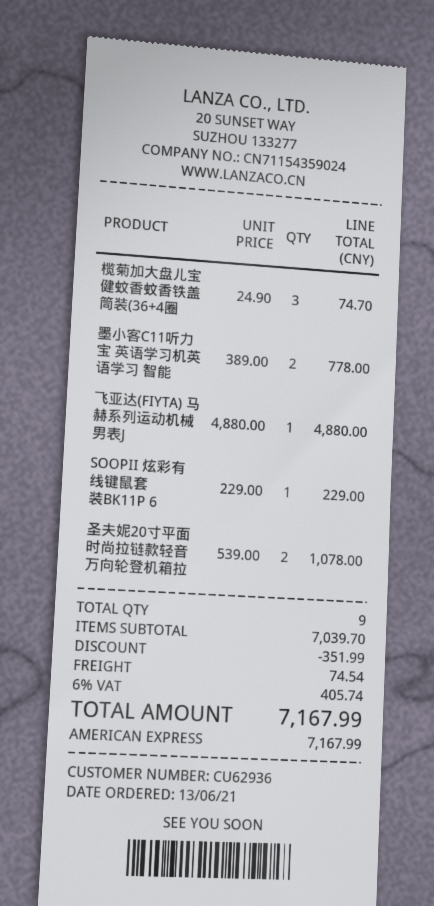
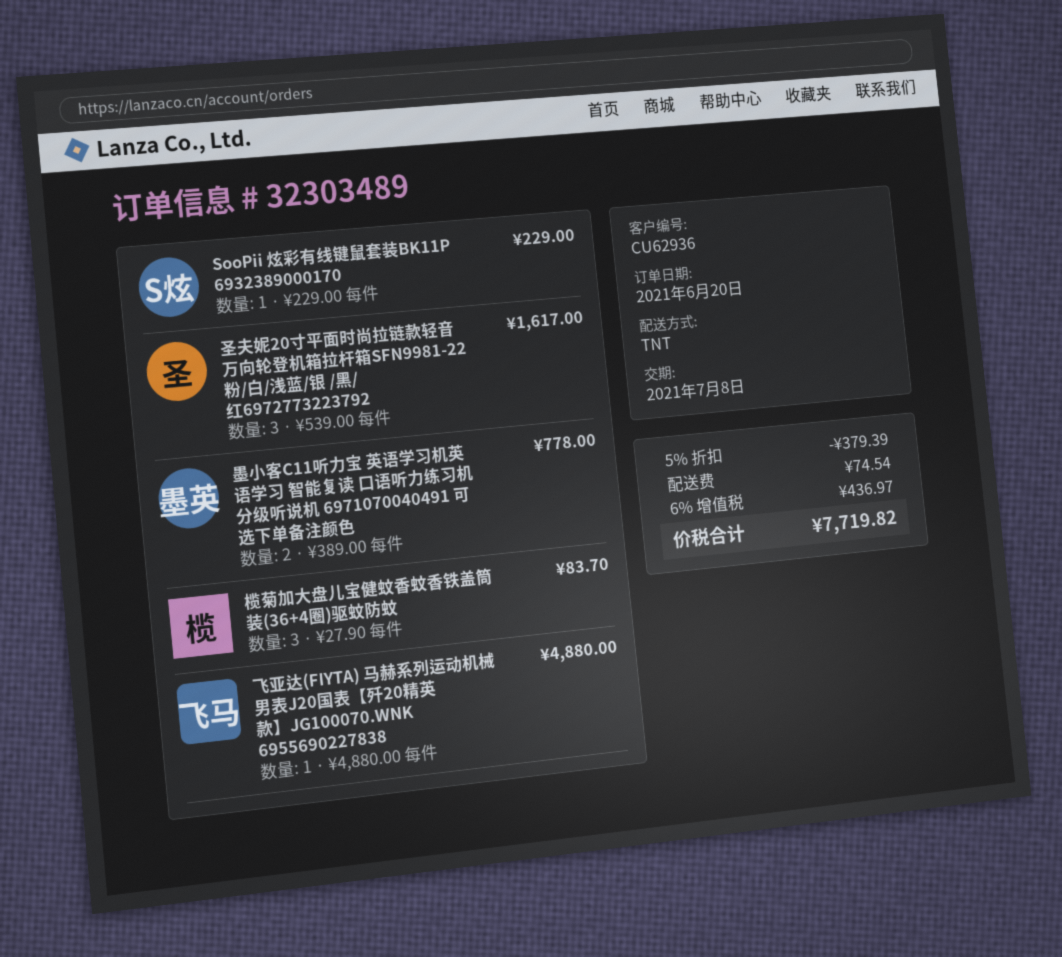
order date: 2021-06-13 -> 2021-06-20
榄菊加大盘儿宝健蚊香蚊香铁盖筒装(36+4圈: 3 x 24.90 = 74.70 -> 3 x 27.90 = 83.70
圣夫妮20寸平面时尚拉链款轻音万向轮登机箱拉: 2 x 539.00 = 1078.00 -> 3 x 539.00 = 1617.00
discount: 351.99 -> 379.39
tax: 6% = 405.74 -> 6% = 436.97
total: 7167.99 -> 7719.82

